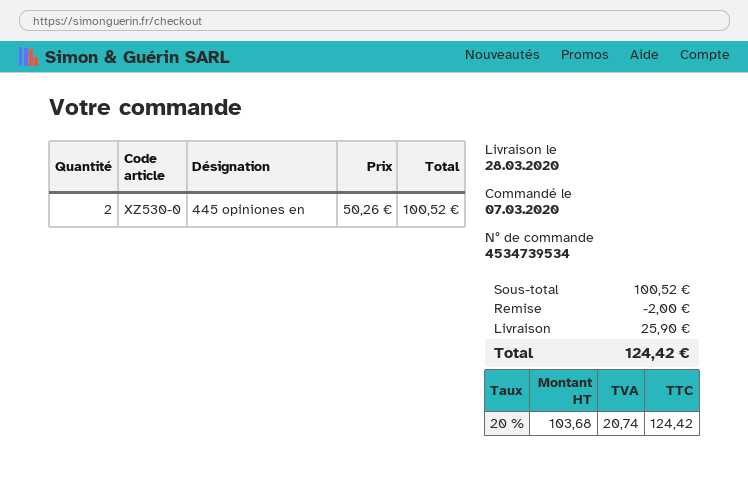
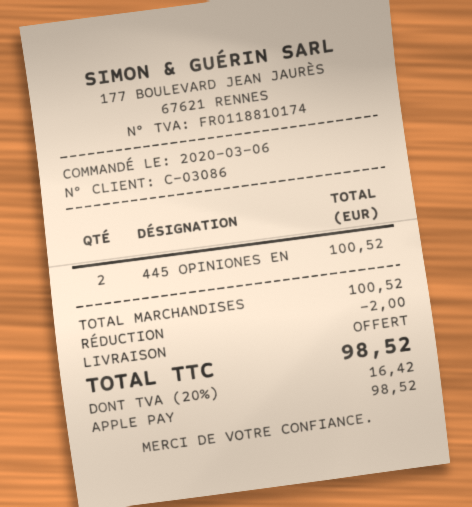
order date: 2020-03-07 -> 2020-03-06
shipping: 25.90 -> 0.00
tax: 20% = 20.74 -> 20% = 16.42
total: 124.42 -> 98.52

